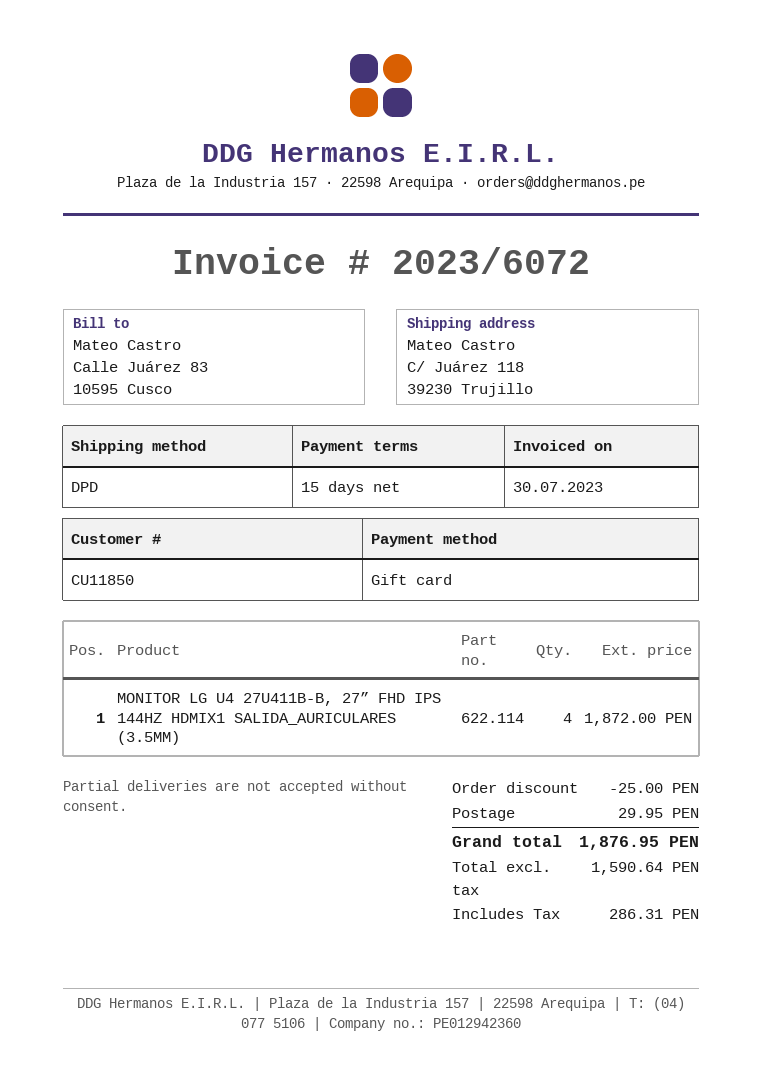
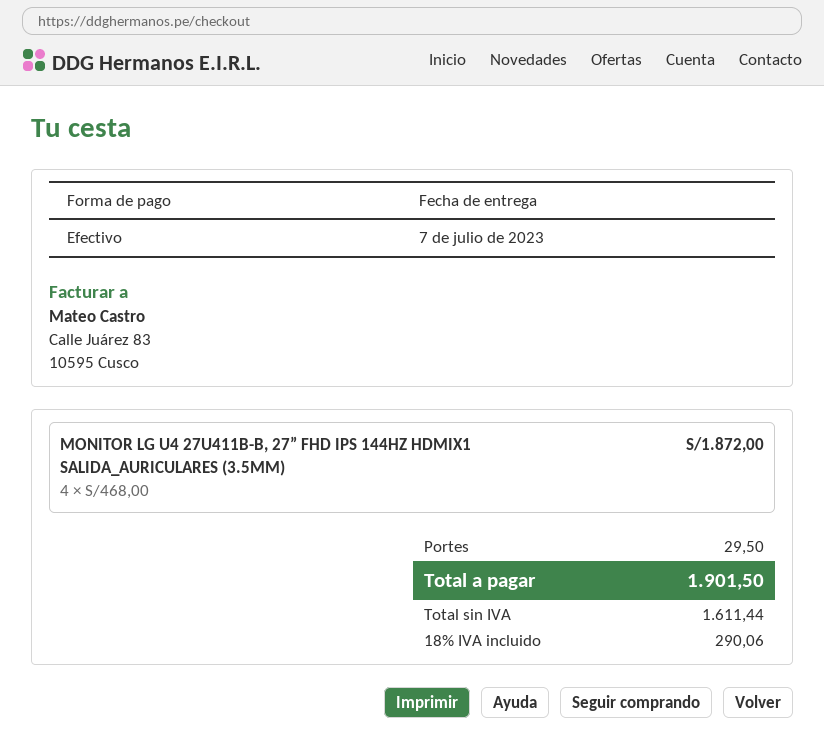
payment method: gift card -> cash
discount: 25.00 -> none
shipping: 29.95 -> 29.50
net: 1590.64 -> 1611.44
tax: 286.31 -> 290.06
total: 1876.95 -> 1901.50

